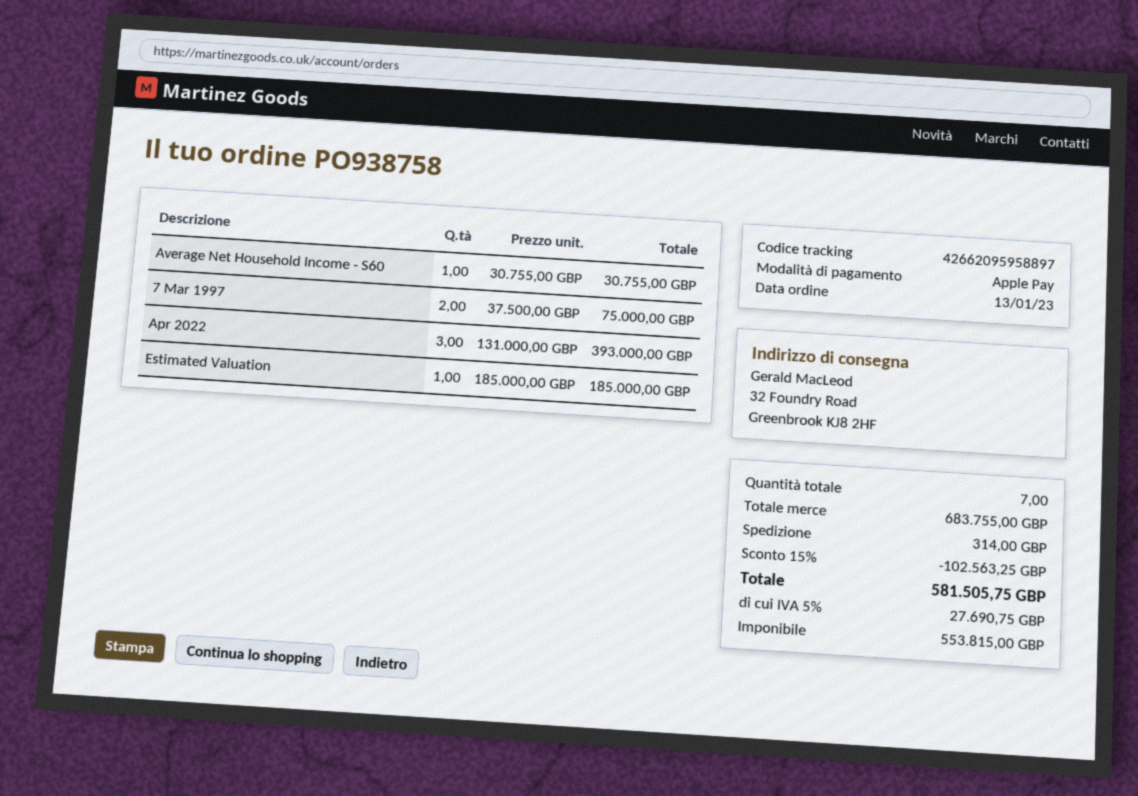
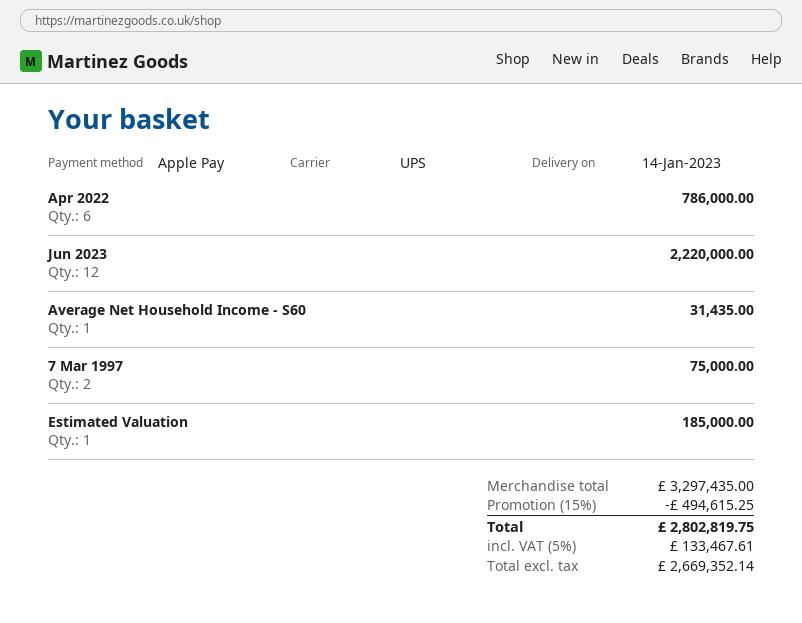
Average Net Household Income - S60: 1 for 30755.00 -> 1 for 31435.00
Apr 2022: 3 for 393000.00 -> 6 for 786000.00
Jun 2023: none -> 12 for 2220000.00
subtotal: 683755.00 -> 3297435.00
discount: 15% = 102563.25 -> 15% = 494615.25
shipping: 314.00 -> none
net: 553815.00 -> 2669352.14
tax: 5% = 27690.75 -> 5% = 133467.61
total: 581505.75 -> 2802819.75

